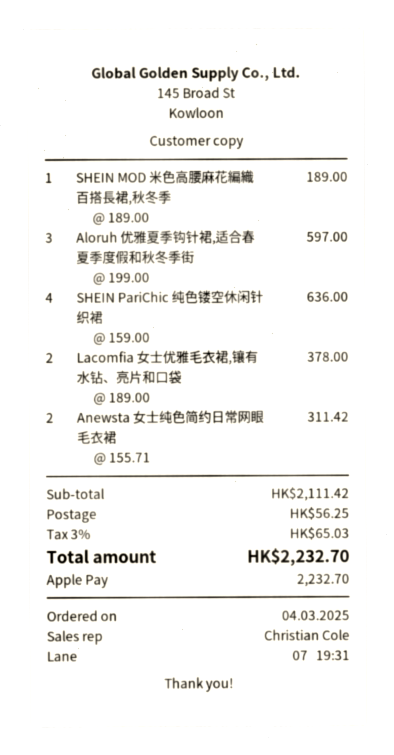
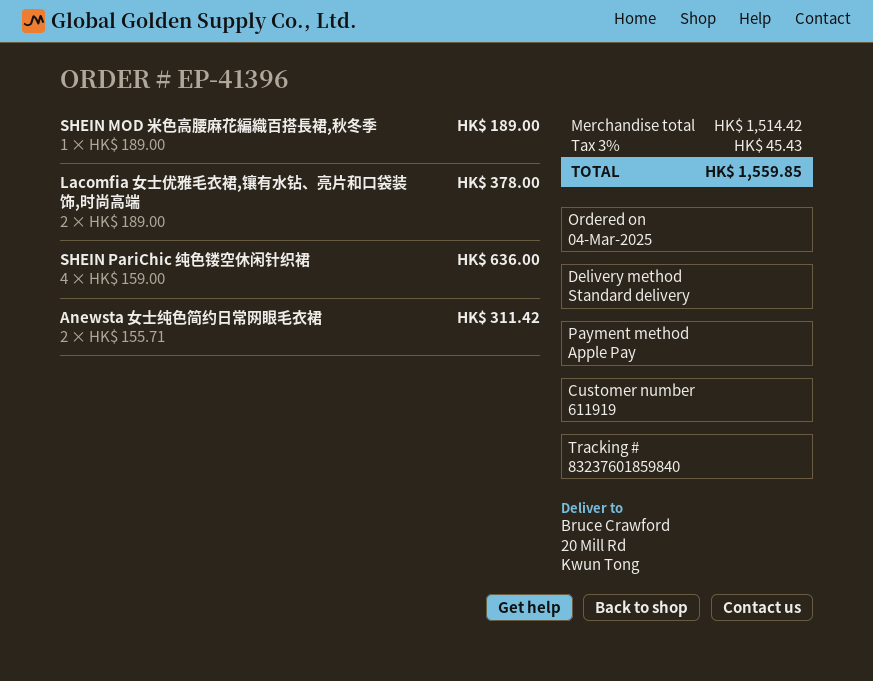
Aloruh 优雅夏季钩针裙,适合春夏季度假和秋冬季街: 3 x 199.00 = 597.00 -> none
subtotal: 2111.42 -> 1514.42
shipping: 56.25 -> none
tax: 3% = 65.03 -> 3% = 45.43
total: 2232.70 -> 1559.85

